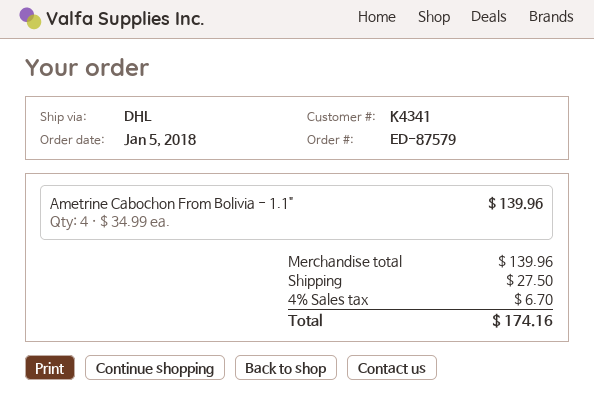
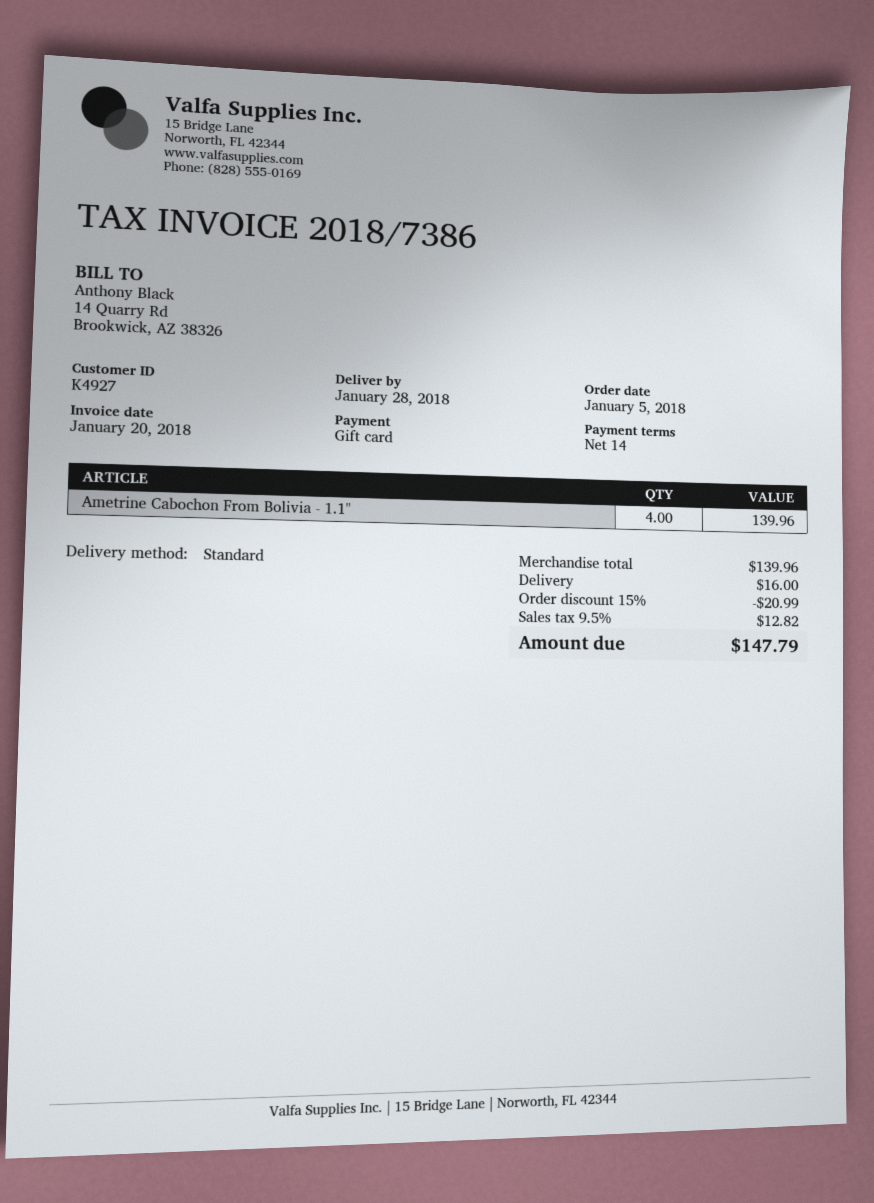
customer number: K4341 -> K4927
shipping method: DHL -> standard
discount: none -> 15% = 20.99
shipping: 27.50 -> 16.00
tax: 4% = 6.70 -> 9.5% = 12.82
total: 174.16 -> 147.79

